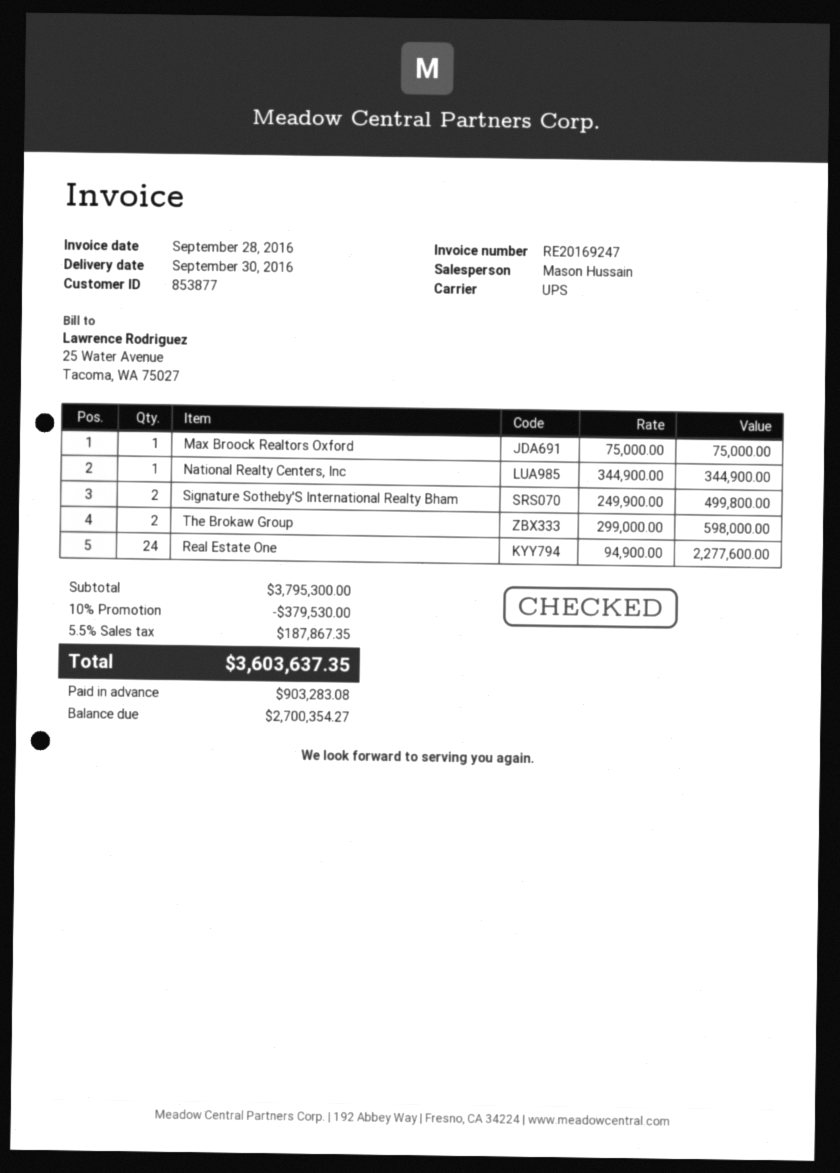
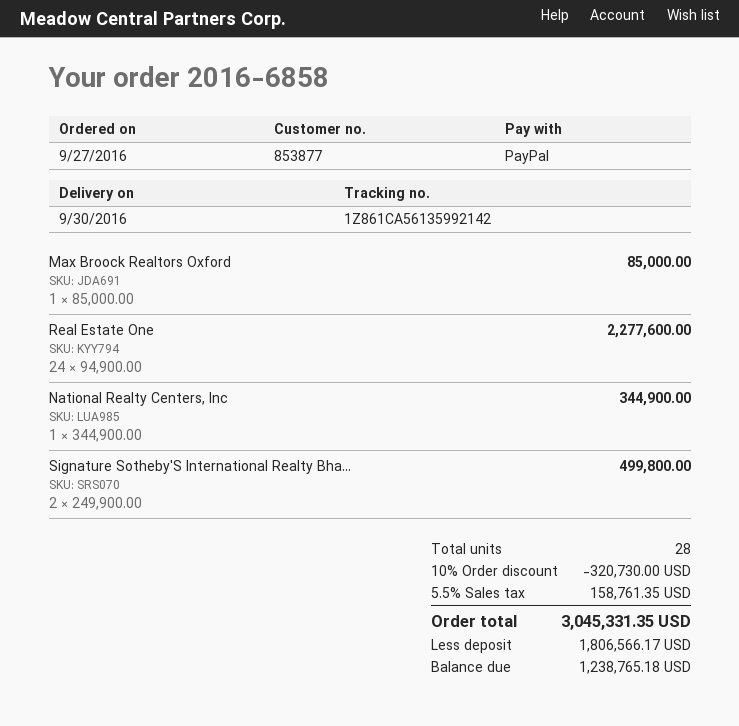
Max Broock Realtors Oxford: 1 x 75000.00 = 75000.00 -> 1 x 85000.00 = 85000.00
The Brokaw Group: 2 x 299000.00 = 598000.00 -> none
discount: 10% = 379530.00 -> 10% = 320730.00
tax: 5.5% = 187867.35 -> 5.5% = 158761.35
total: 3603637.35 -> 3045331.35
deposit: 903283.08 -> 1806566.17
balance: 2700354.27 -> 1238765.18

